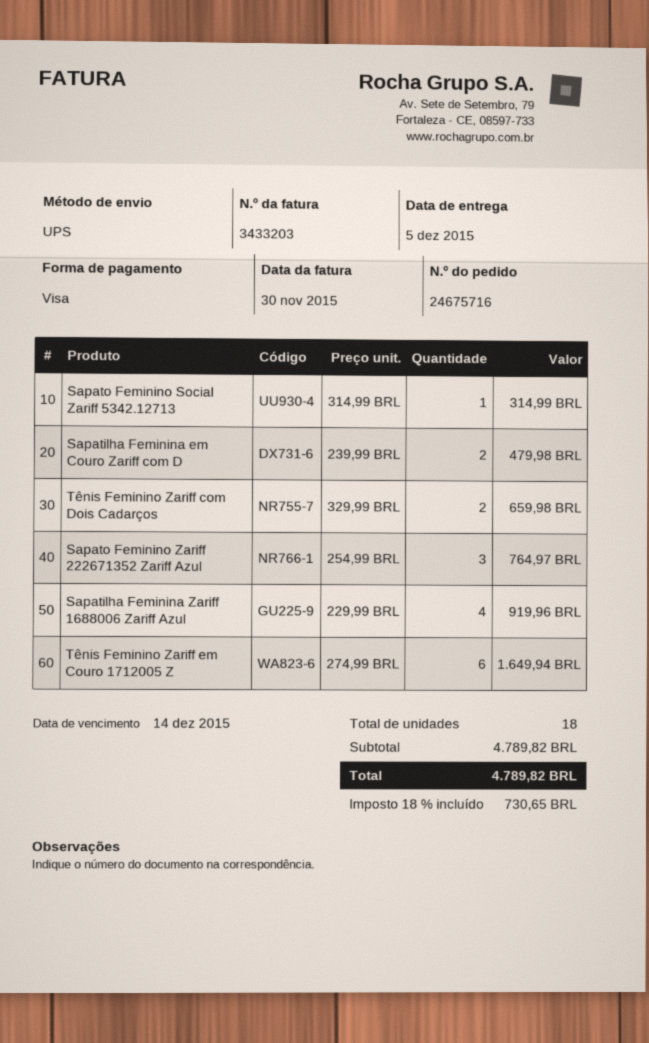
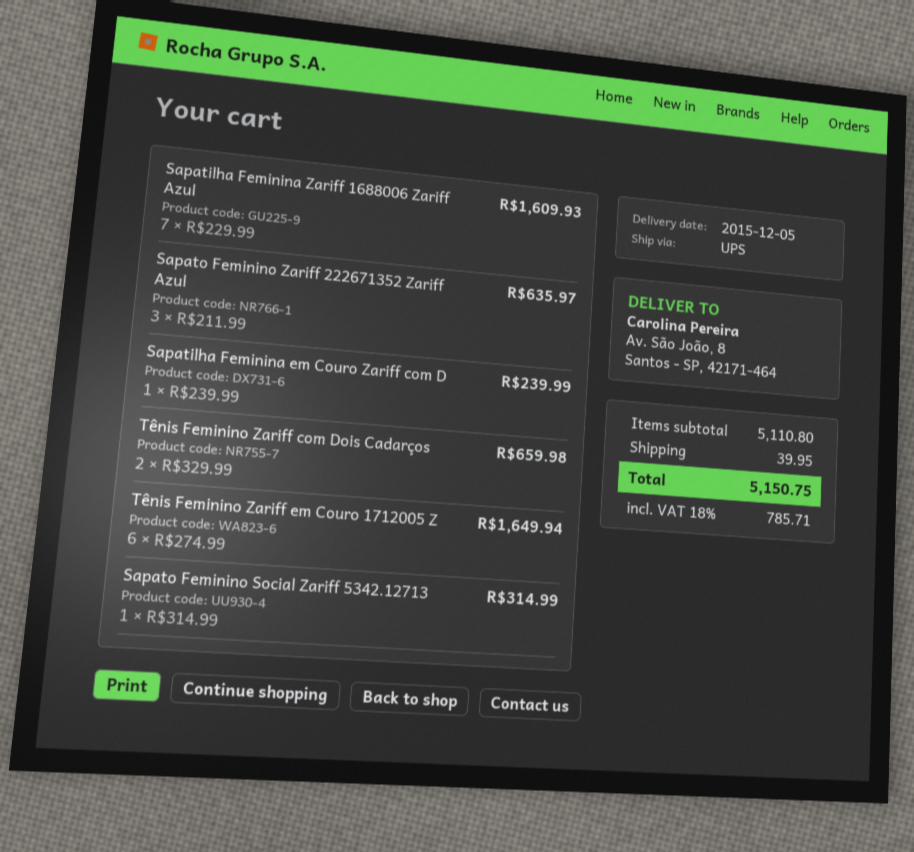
Sapatilha Feminina em Couro Zariff com D: 2 x 239.99 = 479.98 -> 1 x 239.99 = 239.99
Sapato Feminino Zariff 222671352 Zariff Azul: 3 x 254.99 = 764.97 -> 3 x 211.99 = 635.97
Sapatilha Feminina Zariff 1688006 Zariff Azul: 4 x 229.99 = 919.96 -> 7 x 229.99 = 1609.93
subtotal: 4789.82 -> 5110.80
shipping: none -> 39.95
tax: 18% = 730.65 -> 18% = 785.71
total: 4789.82 -> 5150.75

